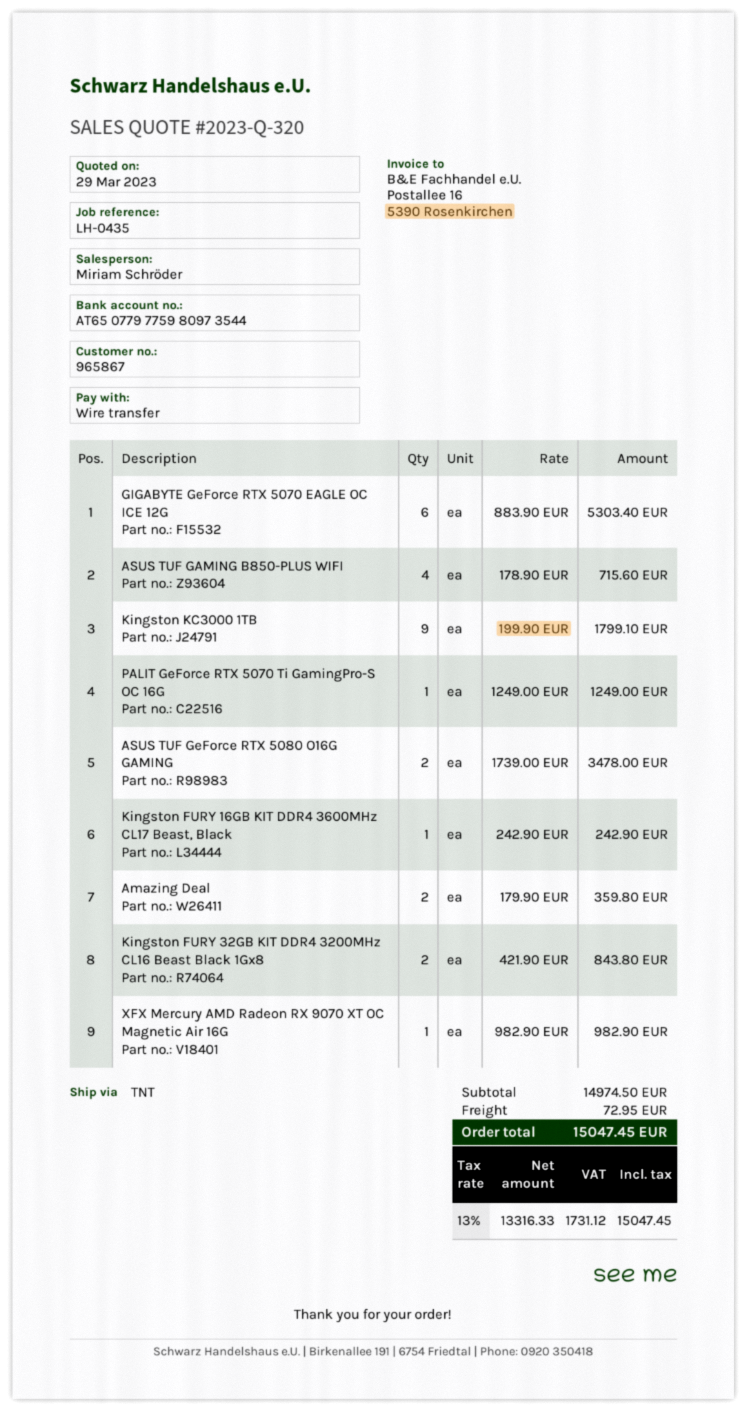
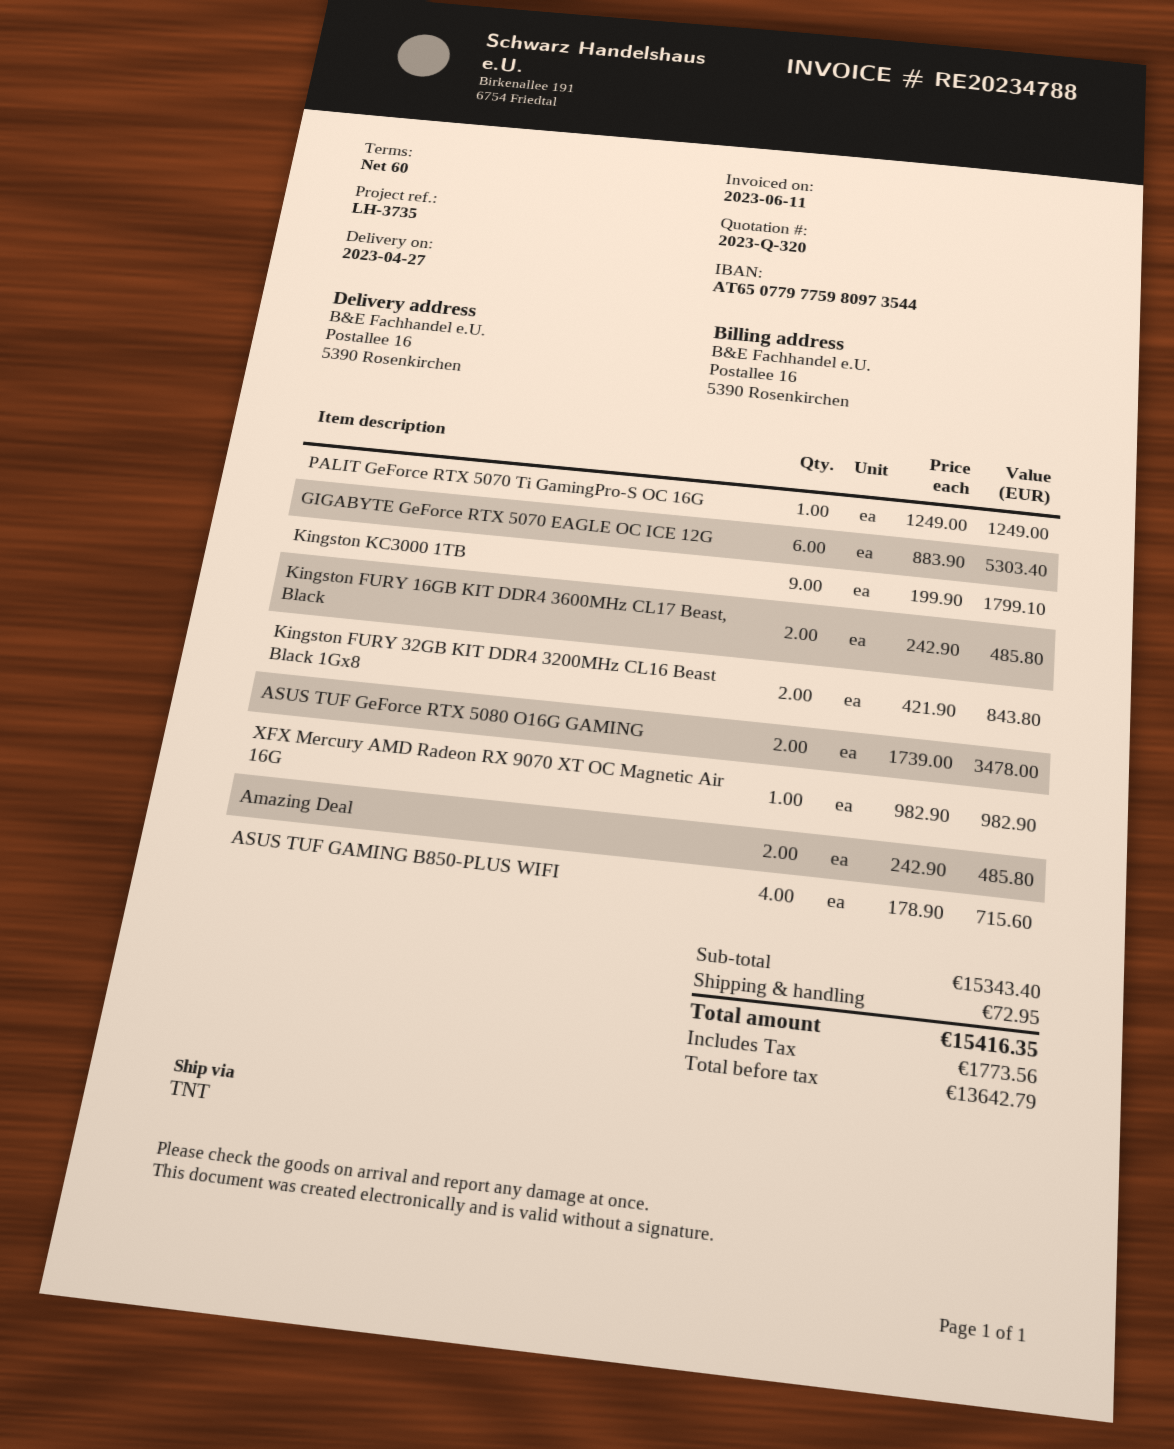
reference: LH-0435 -> LH-3735
Kingston FURY 16GB KIT DDR4 3600MHz CL17 Beast, Black: 1 x 242.90 = 242.90 -> 2 x 242.90 = 485.80
Amazing Deal: 2 x 179.90 = 359.80 -> 2 x 242.90 = 485.80
subtotal: 14974.50 -> 15343.40
net: 13316.33 -> 13642.79
tax: 1731.12 -> 1773.56
total: 15047.45 -> 15416.35

